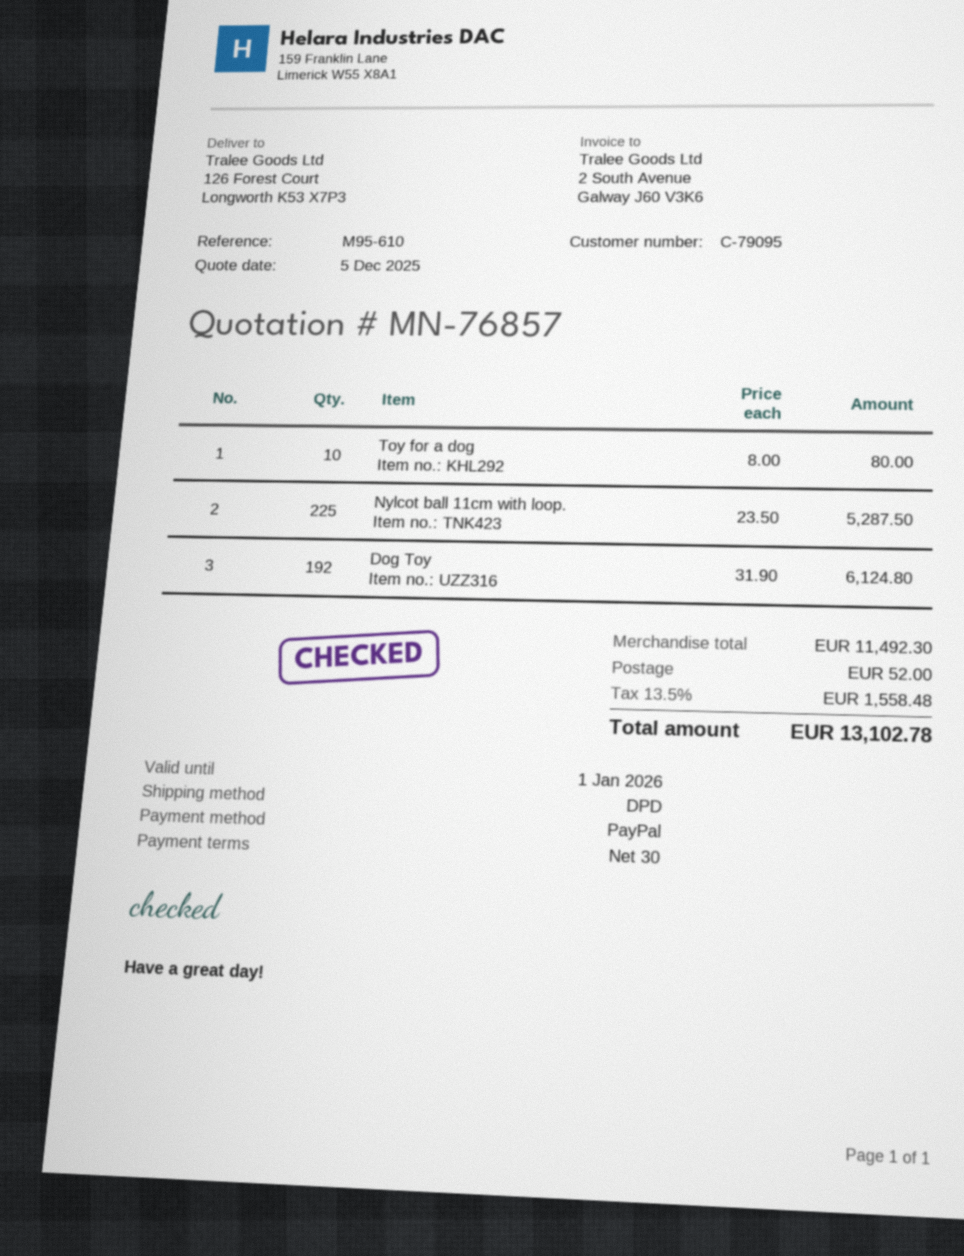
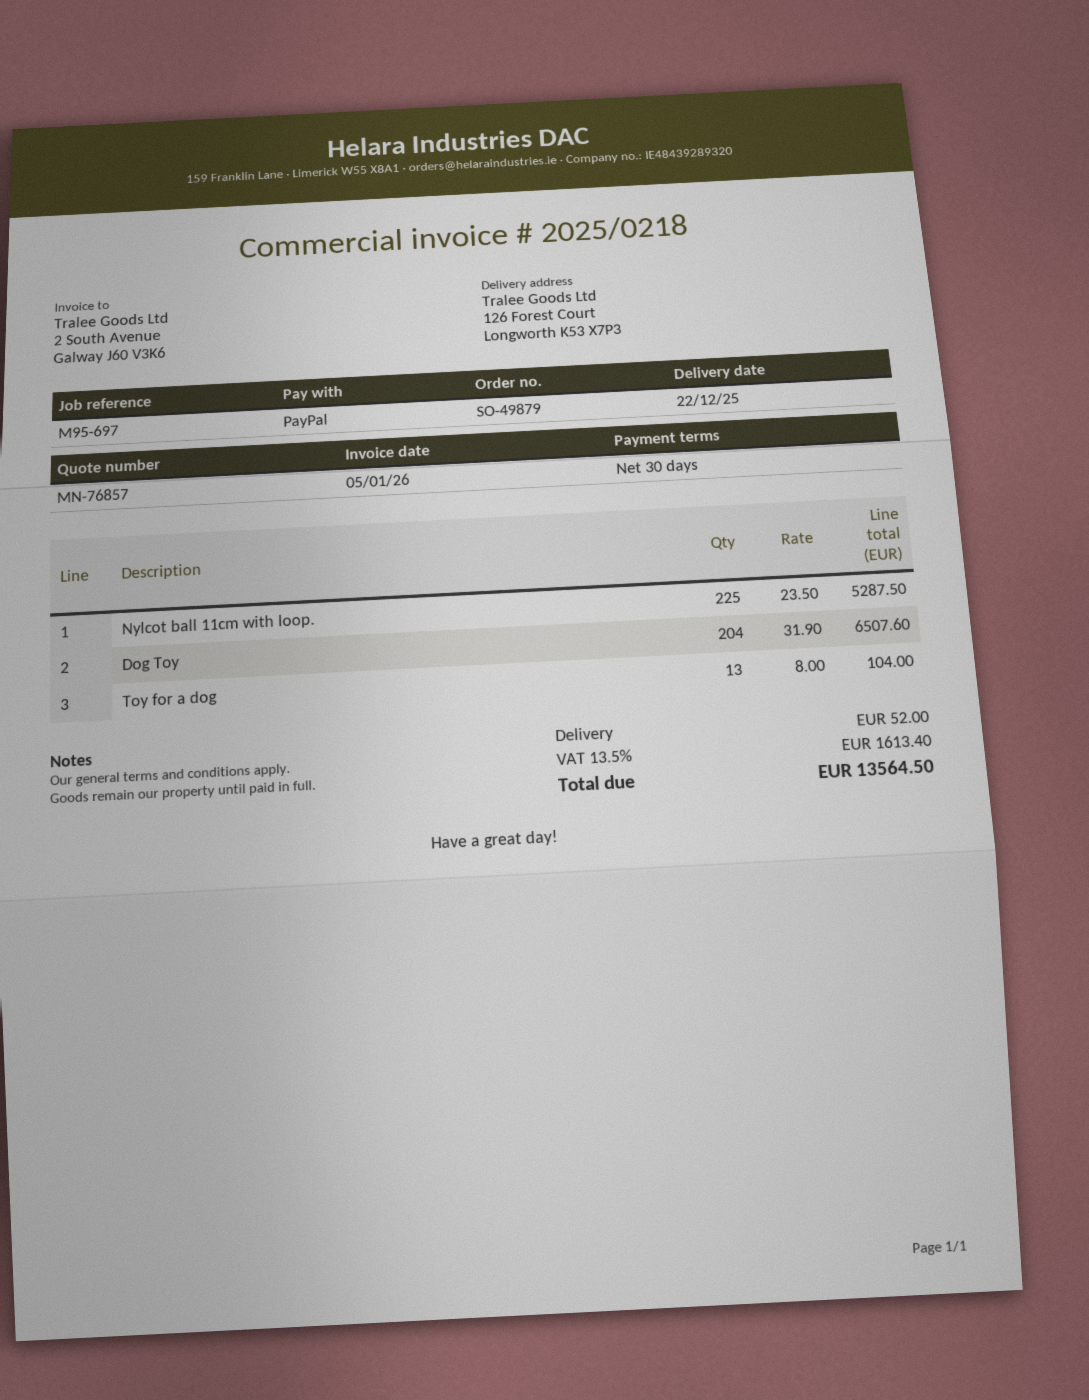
reference: M95-610 -> M95-697
Toy for a dog: 10 x 8.00 = 80.00 -> 13 x 8.00 = 104.00
Dog Toy: 192 x 31.90 = 6124.80 -> 204 x 31.90 = 6507.60
tax: 13.5% = 1558.48 -> 13.5% = 1613.40
total: 13102.78 -> 13564.50

